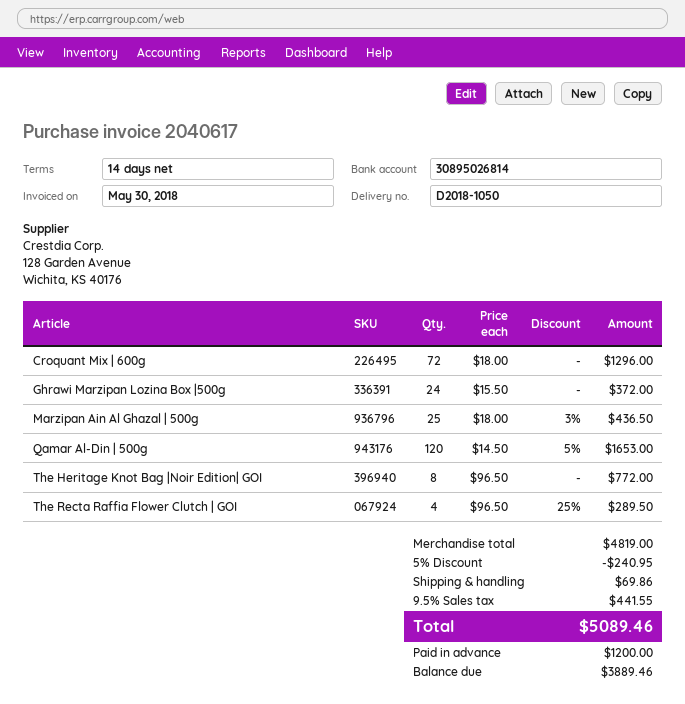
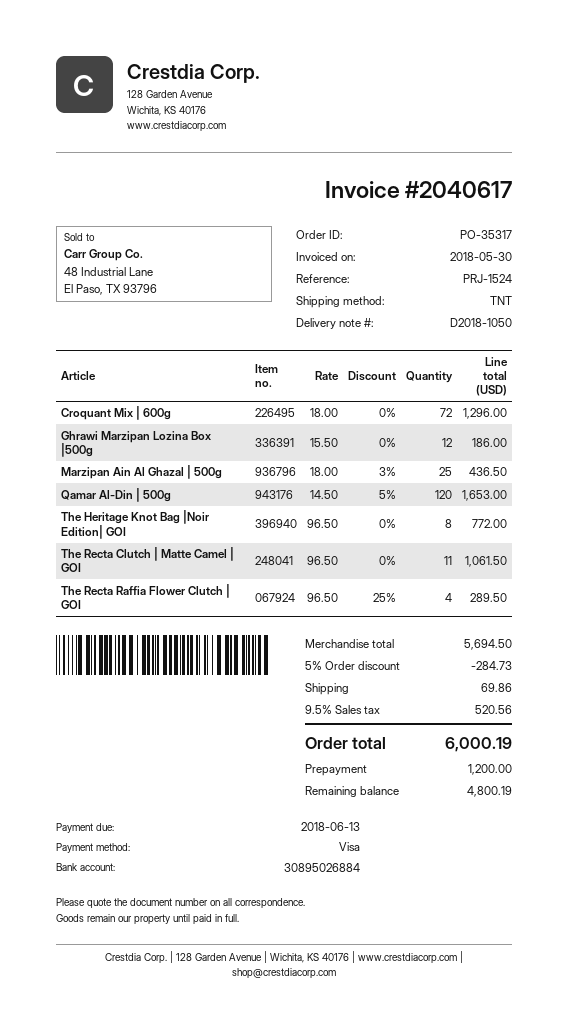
bank account: 30895026814 -> 30895026884
Ghrawi Marzipan Lozina Box |500g: 24 x 15.50 = 372.00 -> 12 x 15.50 = 186.00
The Recta Clutch | Matte Camel | GOI: none -> 11 x 96.50 = 1061.50
subtotal: 4819.00 -> 5694.50
discount: 5% = 240.95 -> 5% = 284.73
tax: 9.5% = 441.55 -> 9.5% = 520.56
total: 5089.46 -> 6000.19
balance: 3889.46 -> 4800.19

